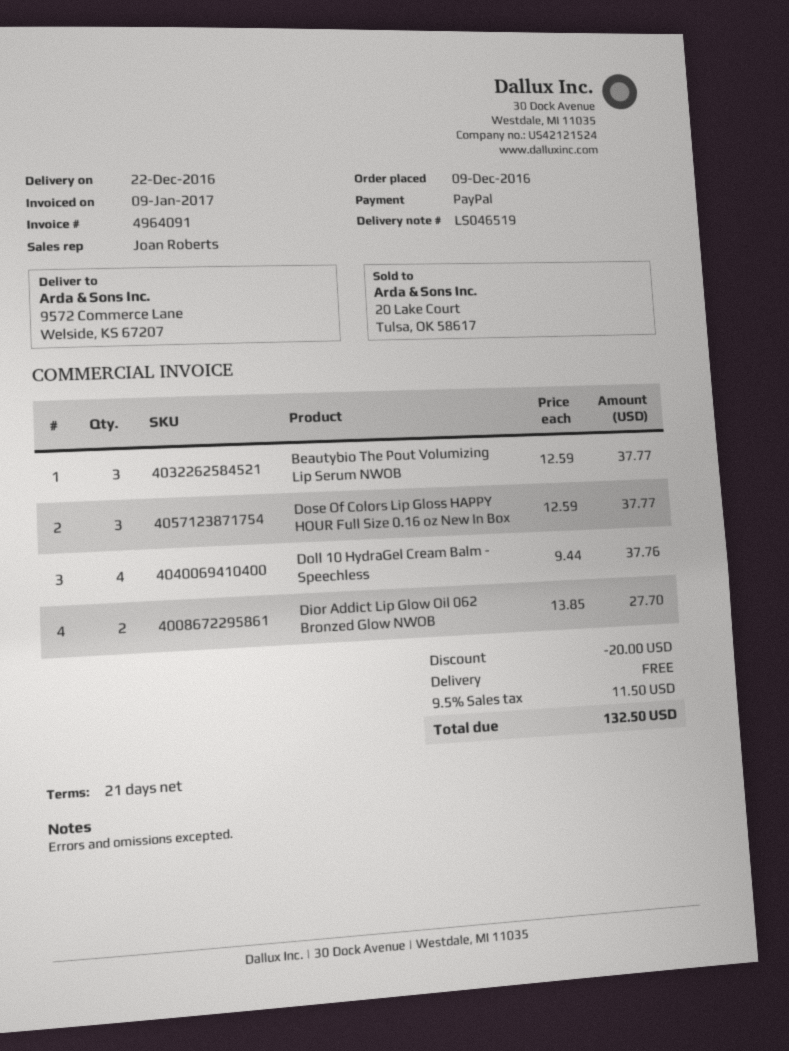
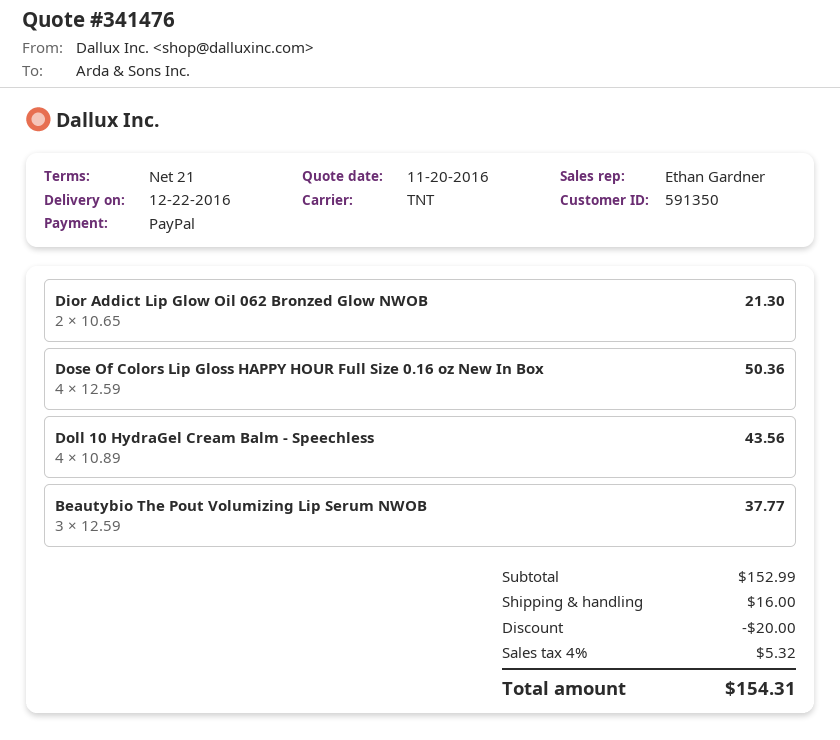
sales rep: Joan Roberts -> Ethan Gardner
Dose Of Colors Lip Gloss HAPPY HOUR Full Size 0.16 oz New In Box: 3 x 12.59 = 37.77 -> 4 x 12.59 = 50.36
Doll 10 HydraGel Cream Balm - Speechless: 4 x 9.44 = 37.76 -> 4 x 10.89 = 43.56
Dior Addict Lip Glow Oil 062 Bronzed Glow NWOB: 2 x 13.85 = 27.70 -> 2 x 10.65 = 21.30
shipping: 0.00 -> 16.00
tax: 9.5% = 11.50 -> 4% = 5.32
total: 132.50 -> 154.31

